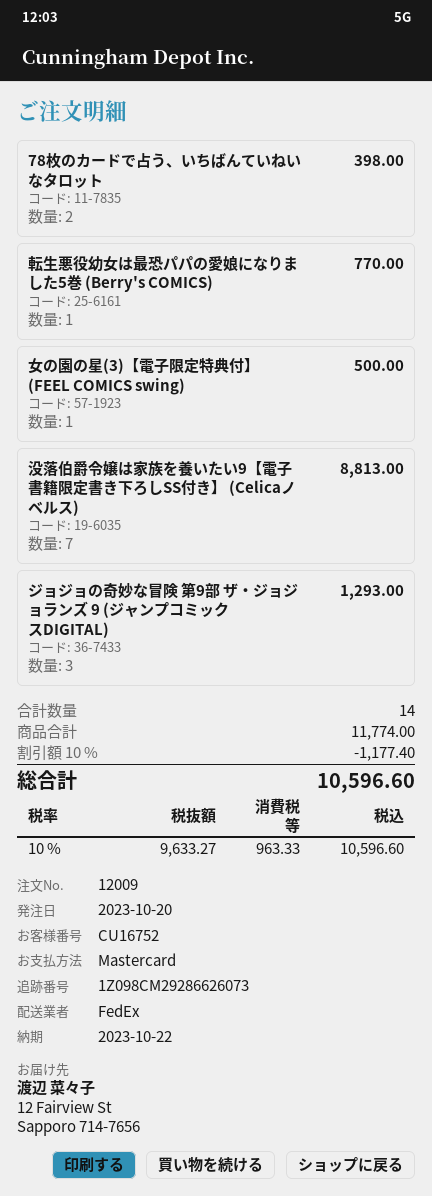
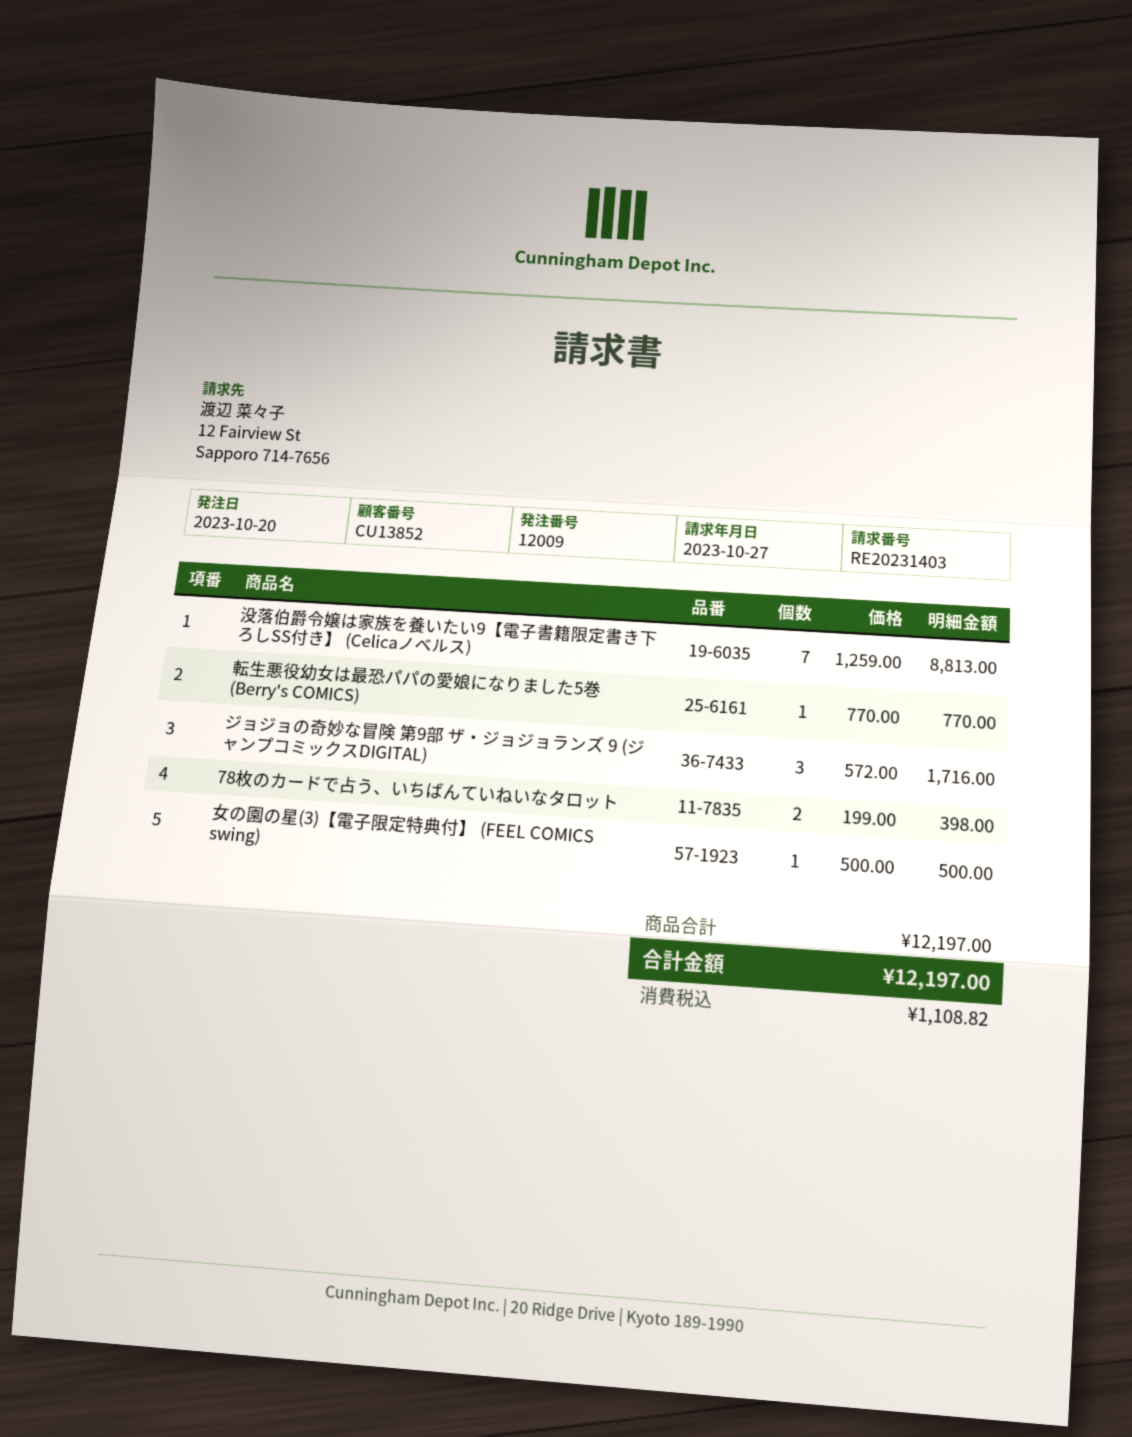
customer number: CU16752 -> CU13852
ジョジョの奇妙な冒険 第9部 ザ・ジョジョランズ 9 (ジャンプコミックスDIGITAL): 3 for 1293.00 -> 3 for 1716.00
subtotal: 11774.00 -> 12197.00
discount: 10% = 1177.40 -> none
tax: 963.33 -> 1108.82
total: 10596.60 -> 12197.00

